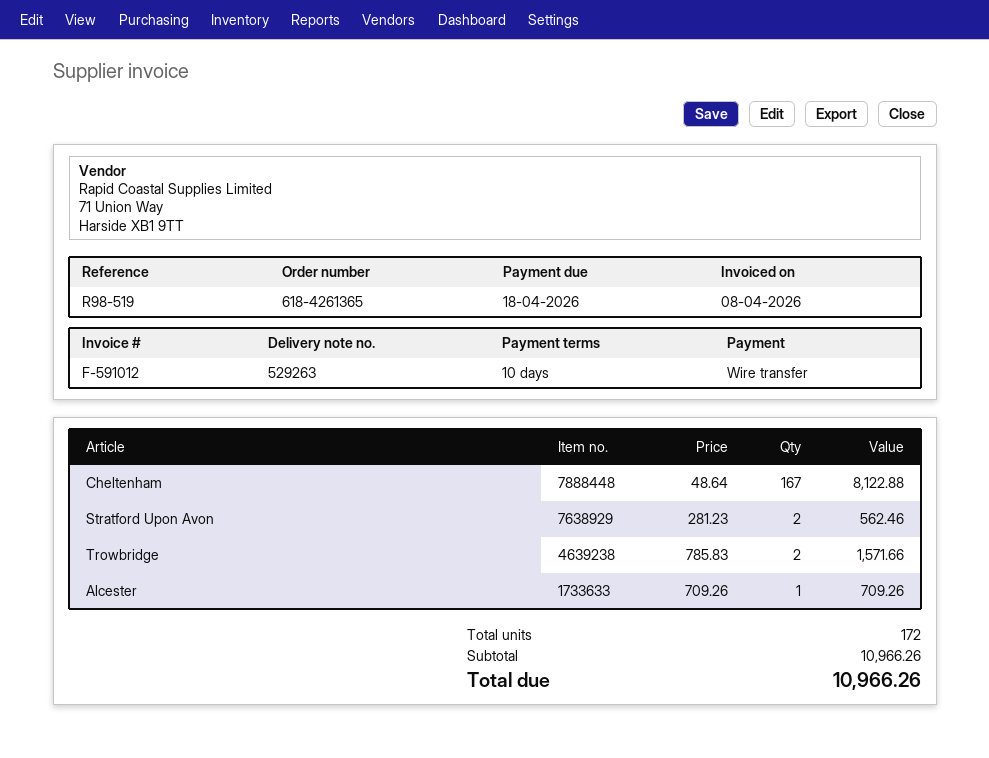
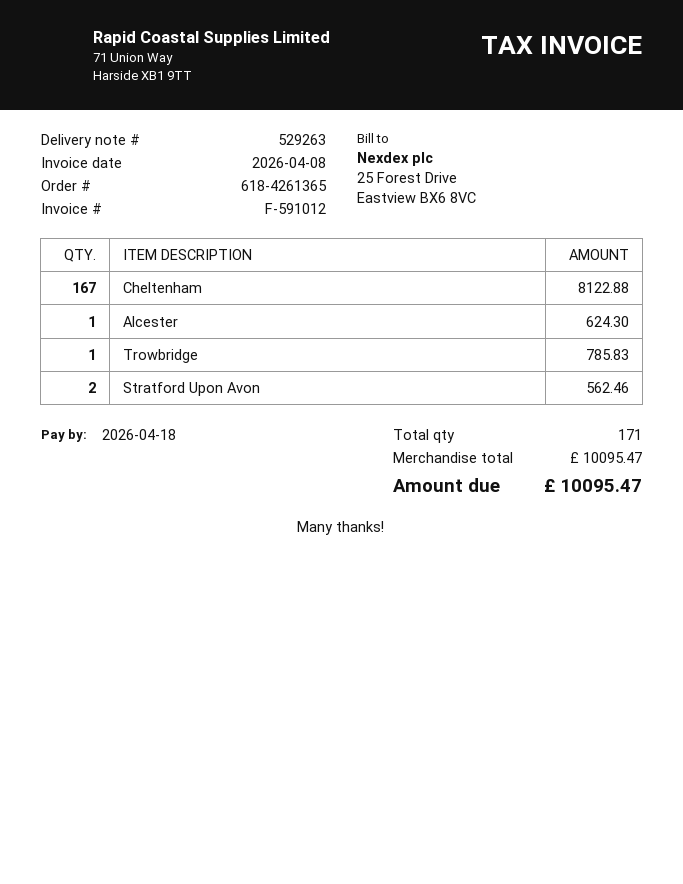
Trowbridge: 2 for 1571.66 -> 1 for 785.83
Alcester: 1 for 709.26 -> 1 for 624.30
total quantity: 172 -> 171
subtotal: 10966.26 -> 10095.47
total: 10966.26 -> 10095.47

